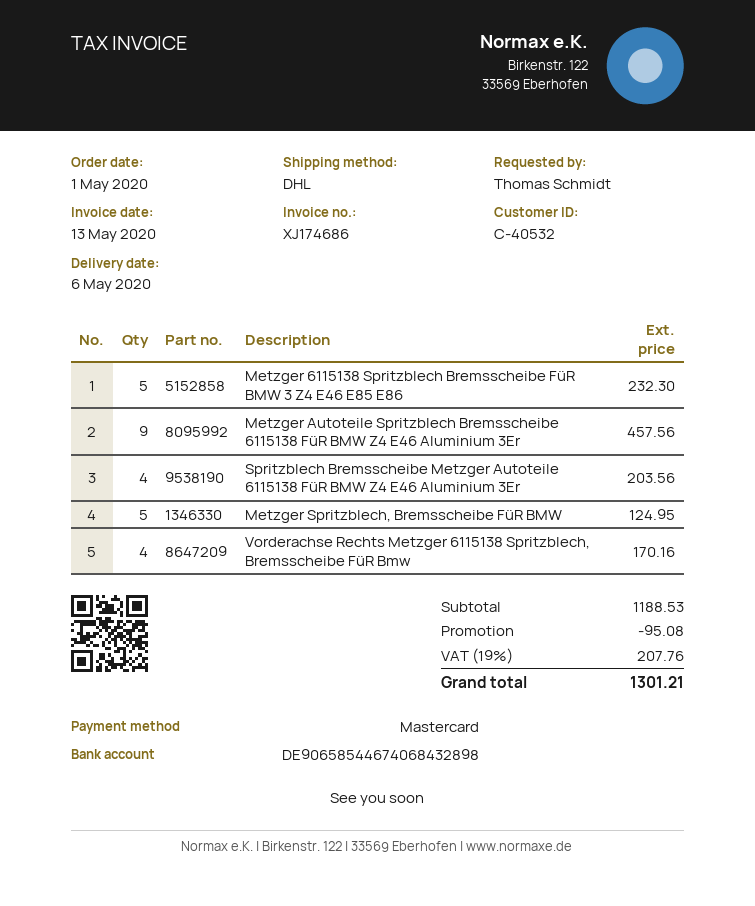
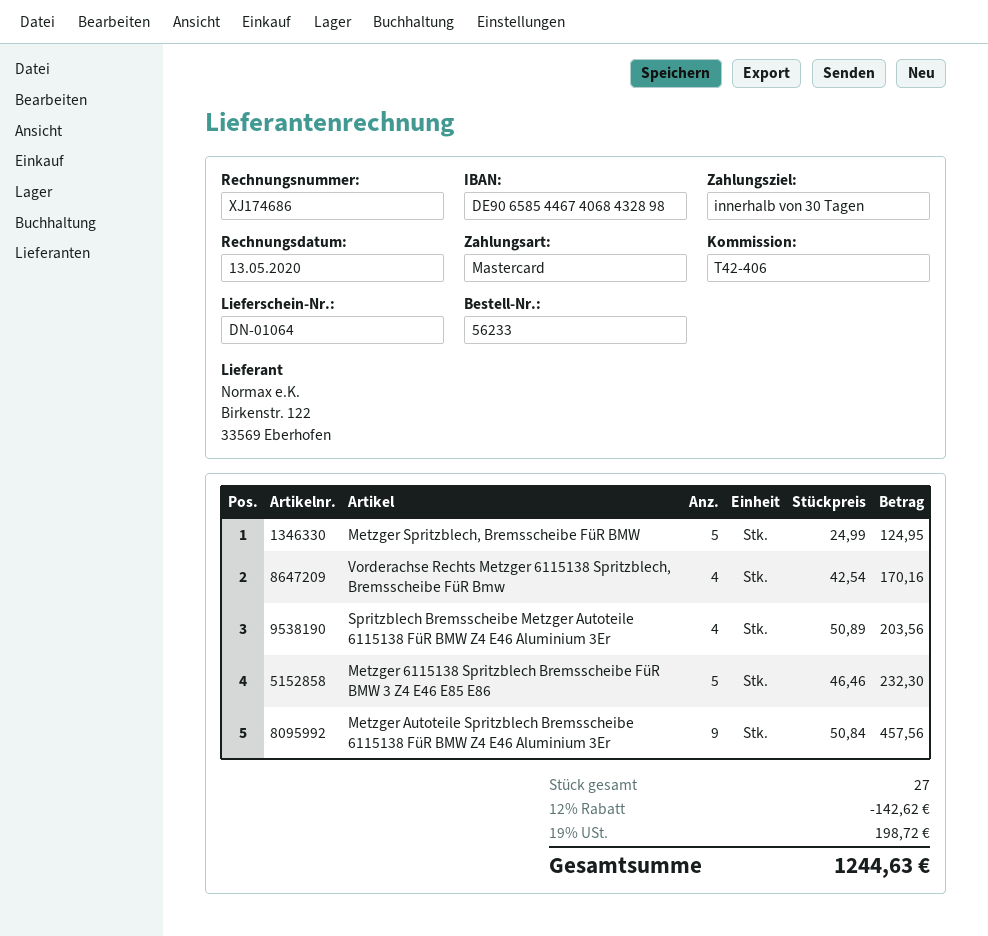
discount: 95.08 -> 142.62
tax: 19% = 207.76 -> 19% = 198.72
total: 1301.21 -> 1244.63

